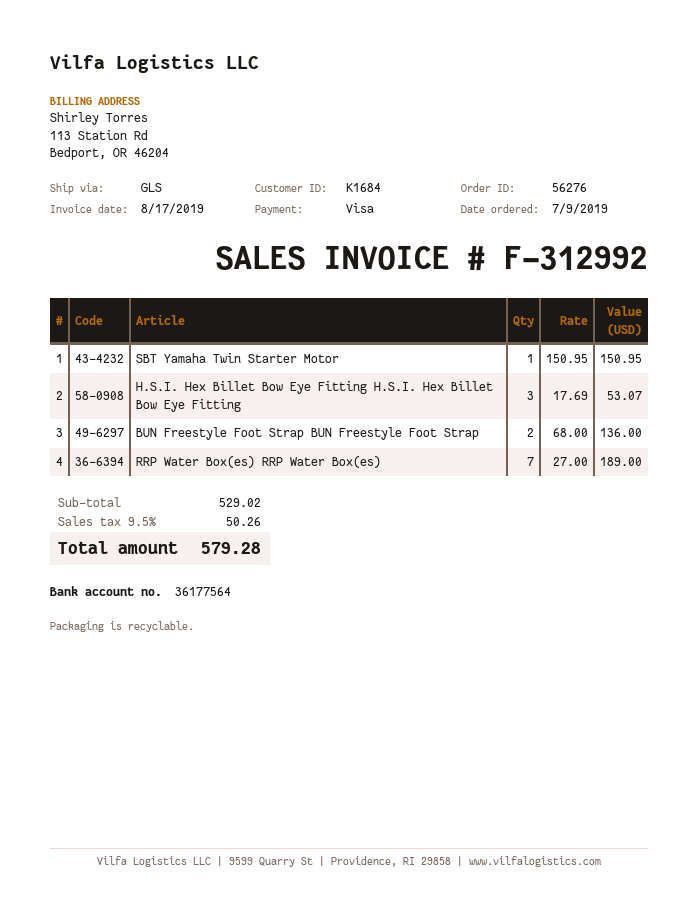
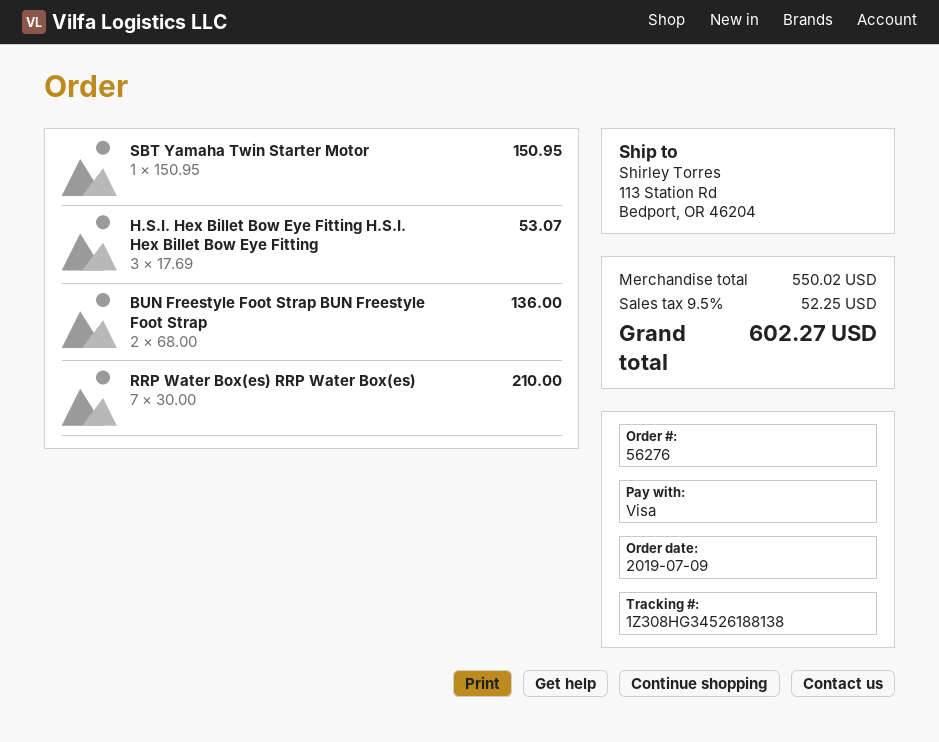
RRP Water Box(es) RRP Water Box(es): 7 x 27.00 = 189.00 -> 7 x 30.00 = 210.00
subtotal: 529.02 -> 550.02
tax: 9.5% = 50.26 -> 9.5% = 52.25
total: 579.28 -> 602.27

